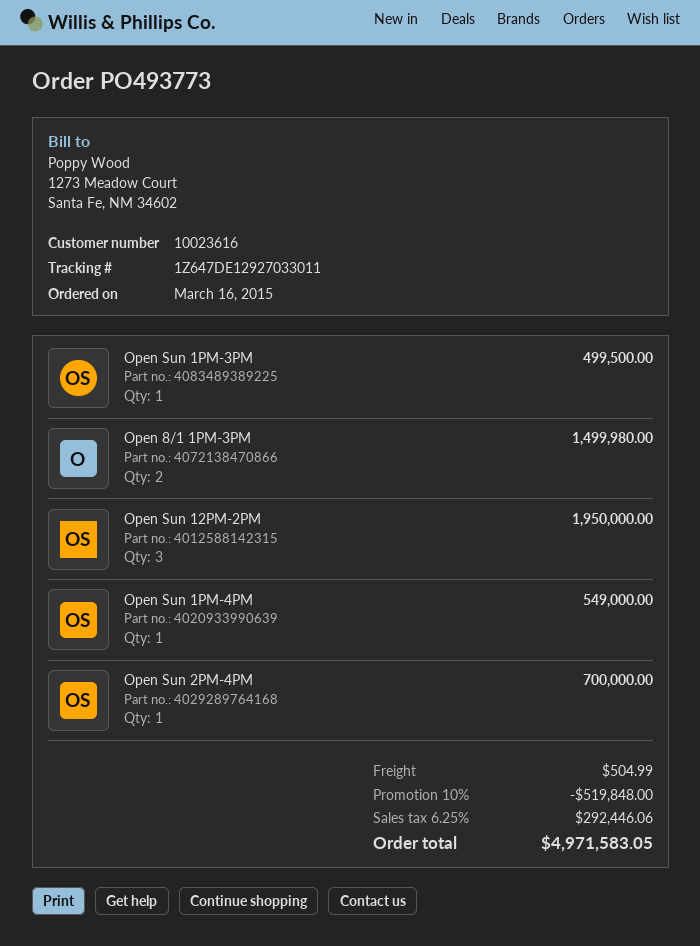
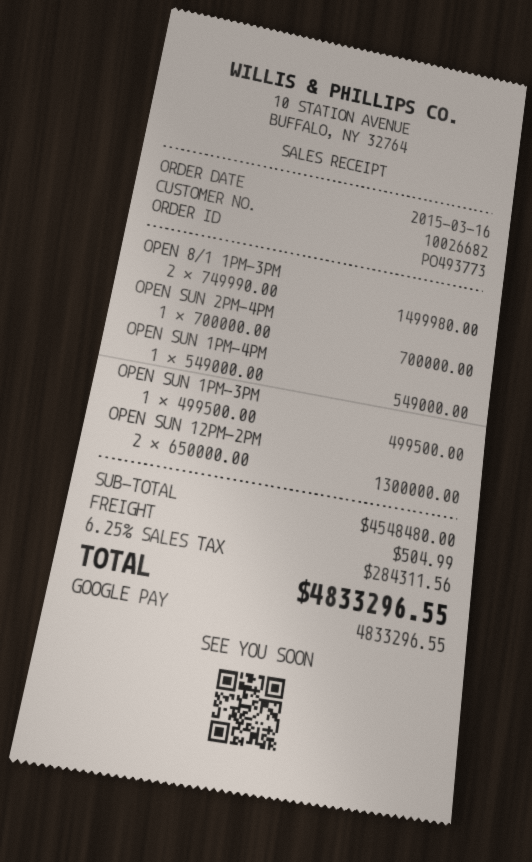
customer number: 10023616 -> 10026682
Open Sun 12PM-2PM: 3 for 1950000.00 -> 2 for 1300000.00
discount: 10% = 519848.00 -> none
tax: 6.25% = 292446.06 -> 6.25% = 284311.56
total: 4971583.05 -> 4833296.55

